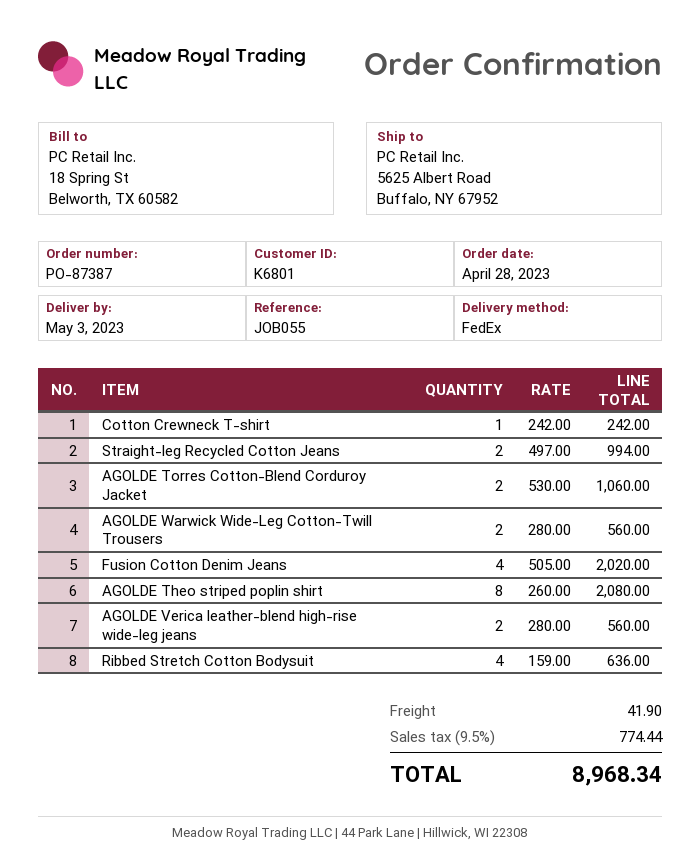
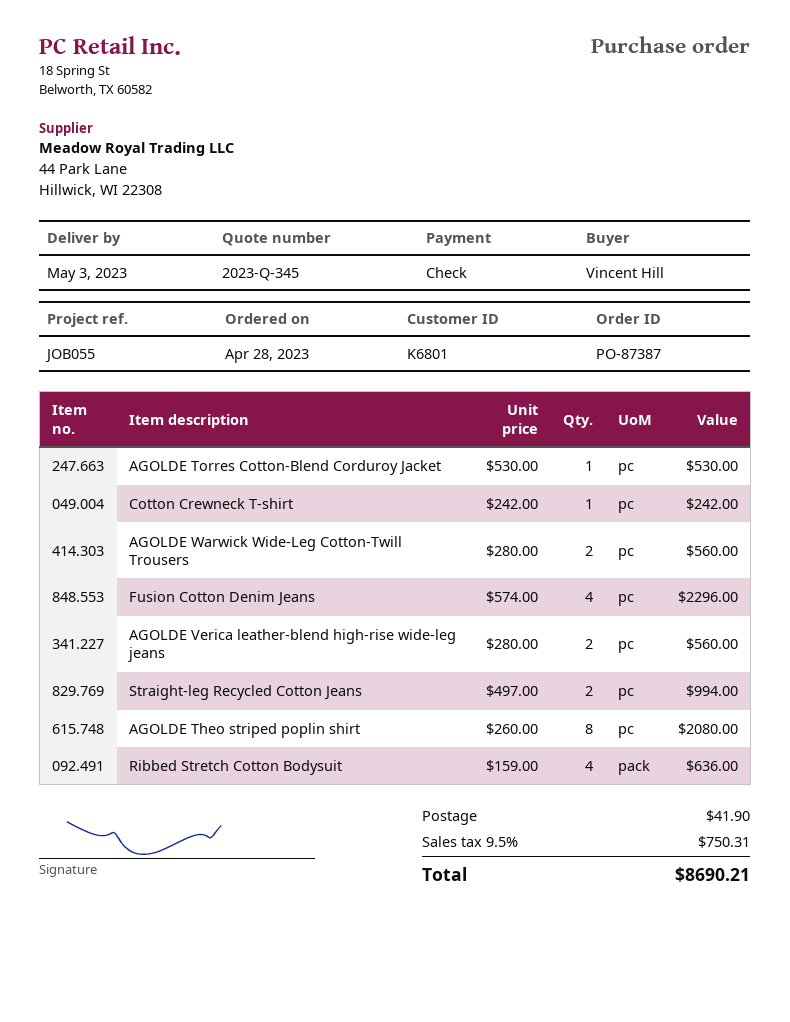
AGOLDE Torres Cotton-Blend Corduroy Jacket: 2 x 530.00 = 1060.00 -> 1 x 530.00 = 530.00
Fusion Cotton Denim Jeans: 4 x 505.00 = 2020.00 -> 4 x 574.00 = 2296.00
tax: 9.5% = 774.44 -> 9.5% = 750.31
total: 8968.34 -> 8690.21

